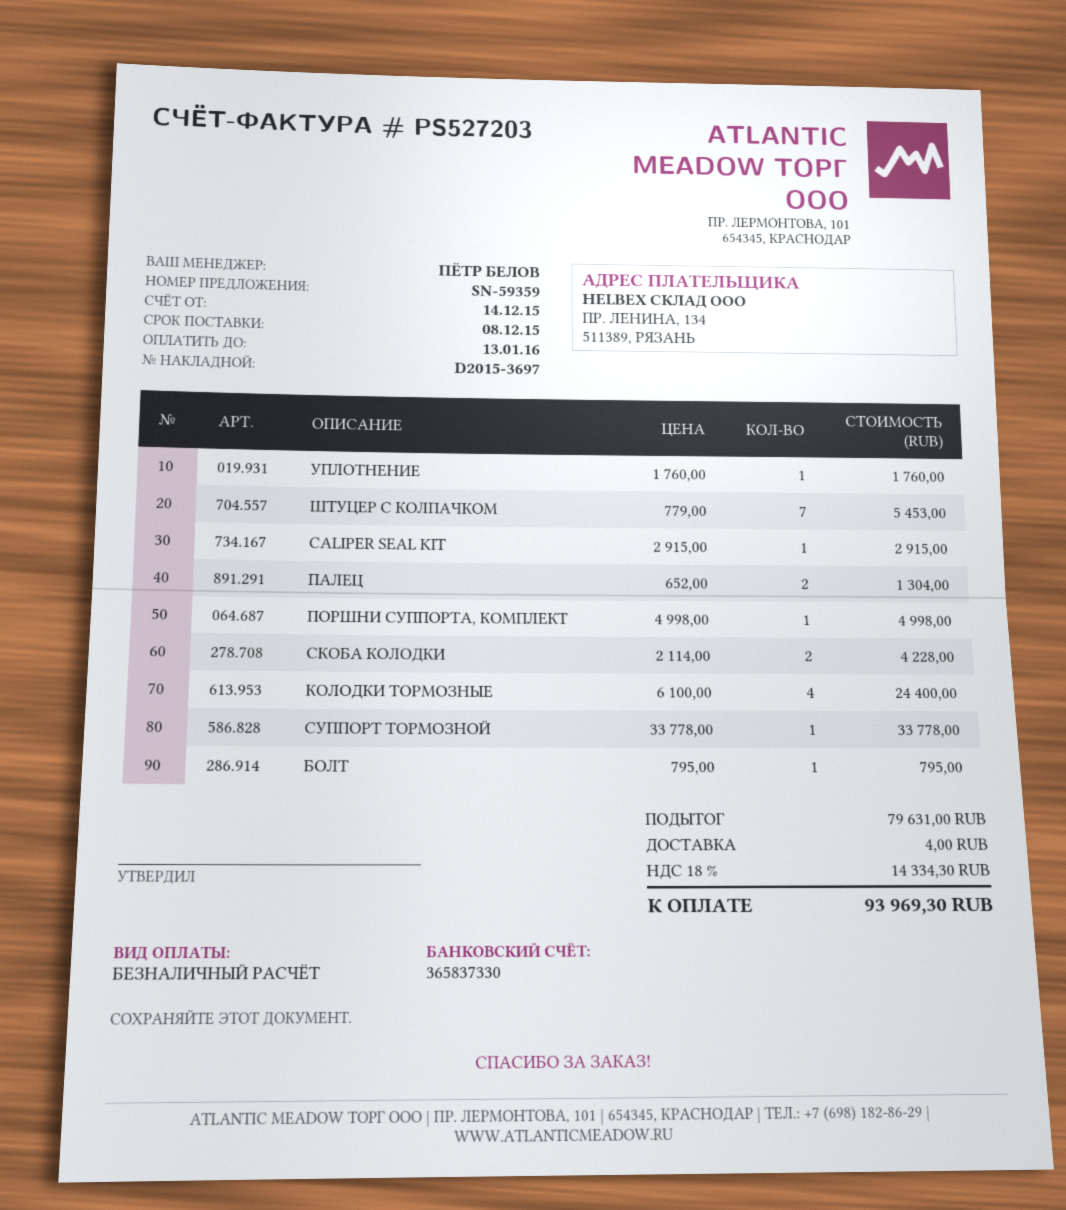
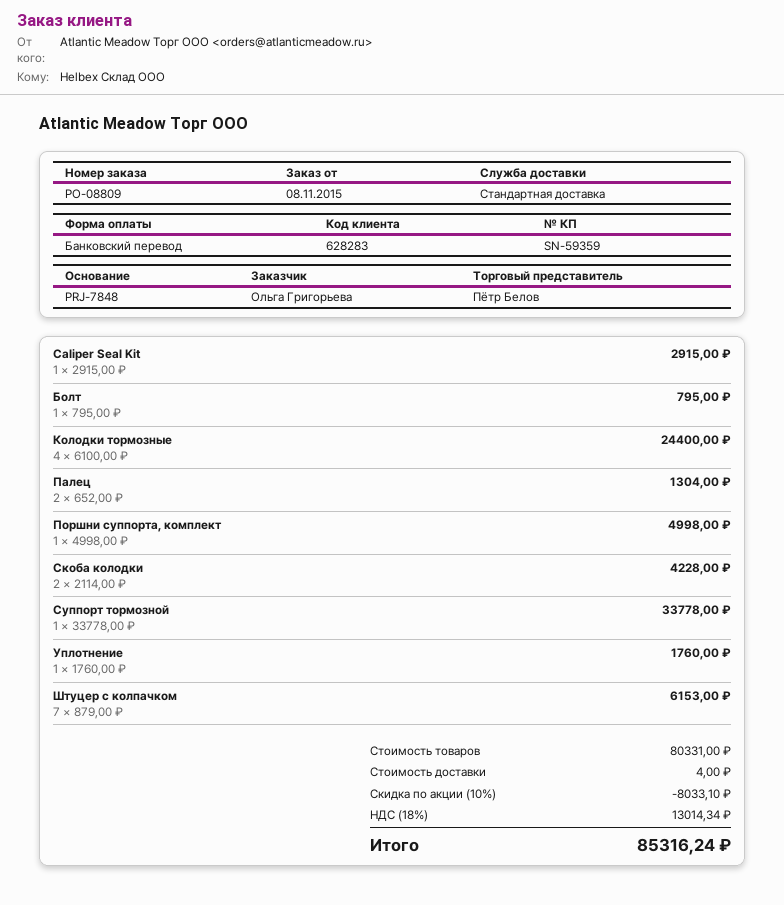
ШТУЦЕР С КОЛПАЧКОМ: 7 x 779.00 = 5453.00 -> 7 x 879.00 = 6153.00
subtotal: 79631.00 -> 80331.00
discount: none -> 10% = 8033.10
tax: 18% = 14334.30 -> 18% = 13014.34
total: 93969.30 -> 85316.24

